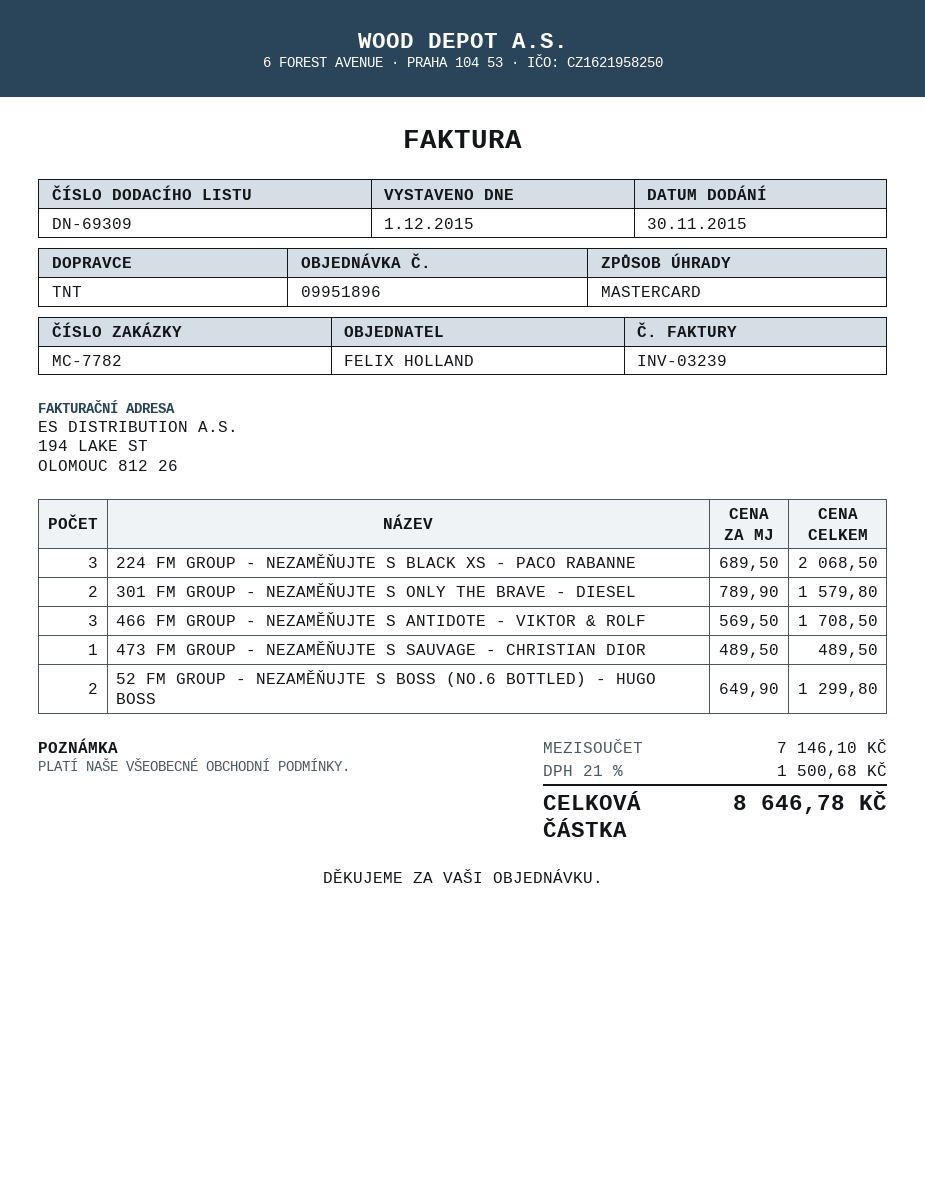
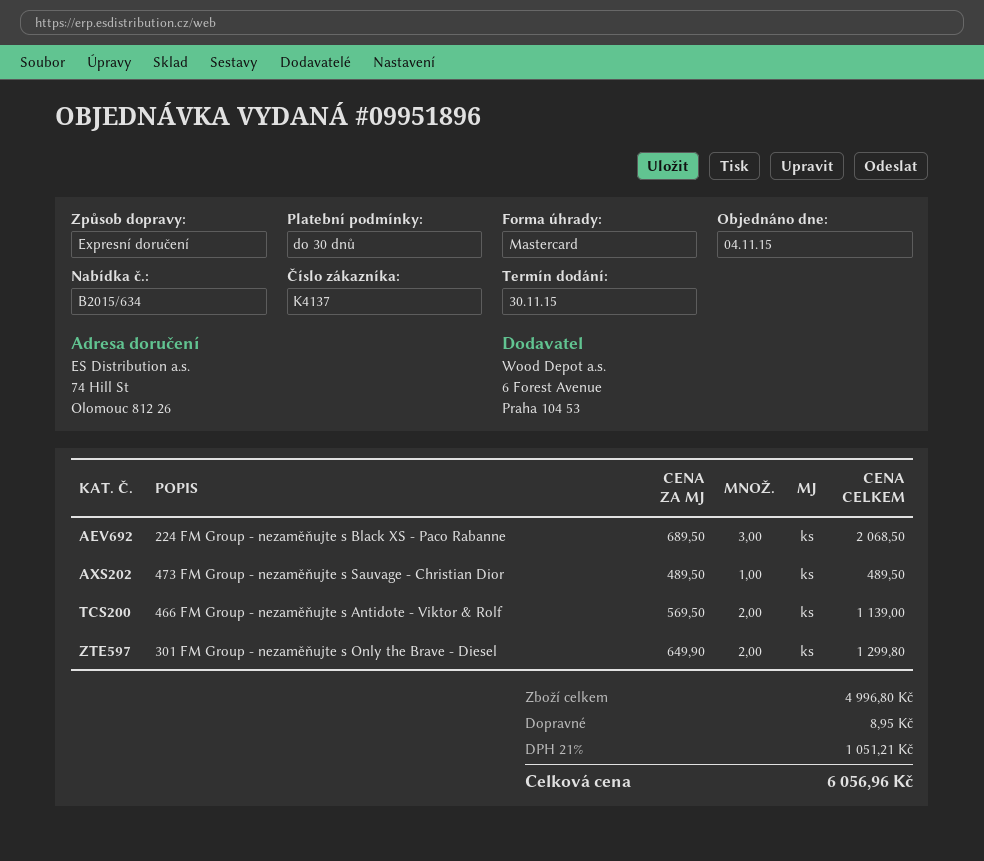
shipping method: TNT -> express
301 FM GROUP - NEZAMĚŇUJTE S ONLY THE BRAVE - DIESEL: 2 x 789.90 = 1579.80 -> 2 x 649.90 = 1299.80
466 FM GROUP - NEZAMĚŇUJTE S ANTIDOTE - VIKTOR & ROLF: 3 x 569.50 = 1708.50 -> 2 x 569.50 = 1139.00
52 FM GROUP - NEZAMĚŇUJTE S BOSS (NO.6 BOTTLED) - HUGO BOSS: 2 x 649.90 = 1299.80 -> none
subtotal: 7146.10 -> 4996.80
shipping: none -> 8.95
tax: 21% = 1500.68 -> 21% = 1051.21
total: 8646.78 -> 6056.96

